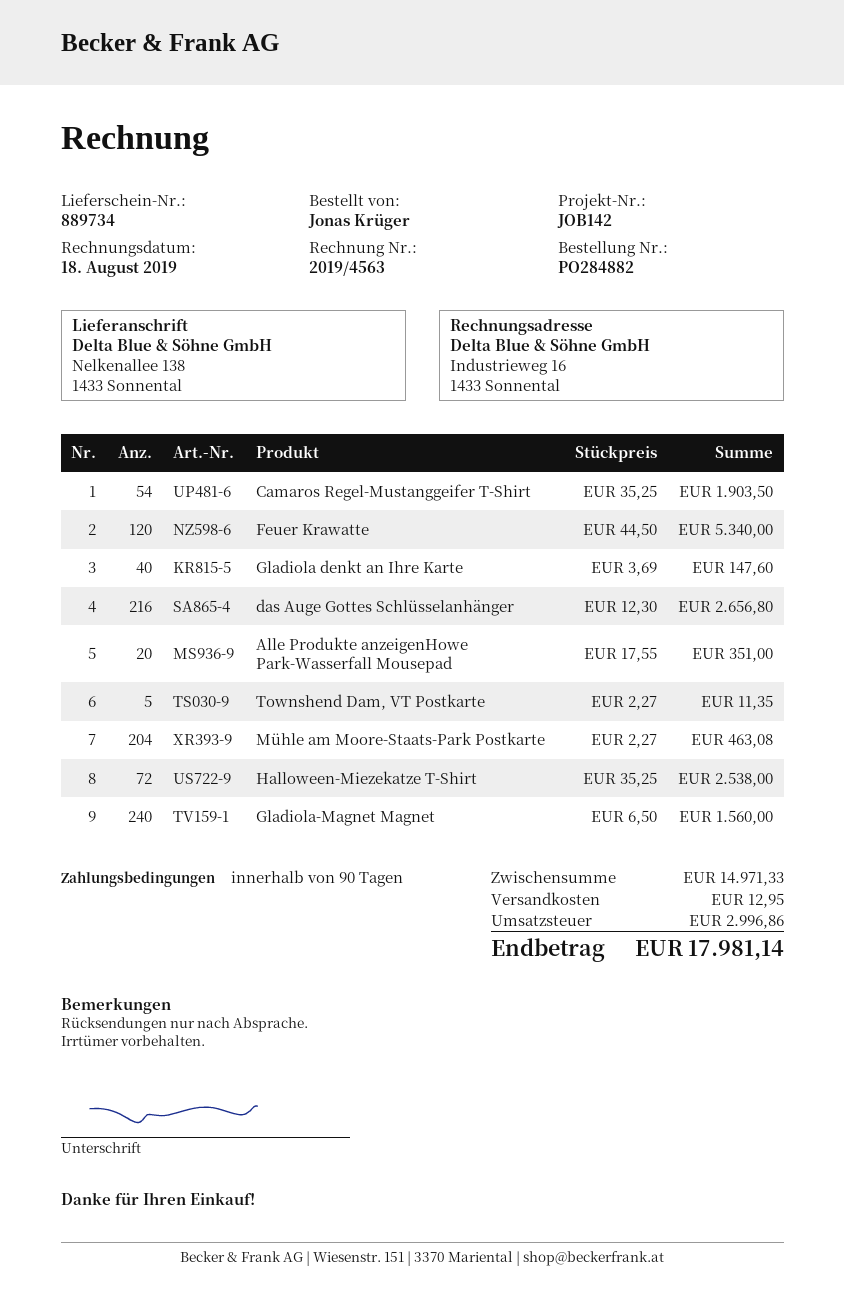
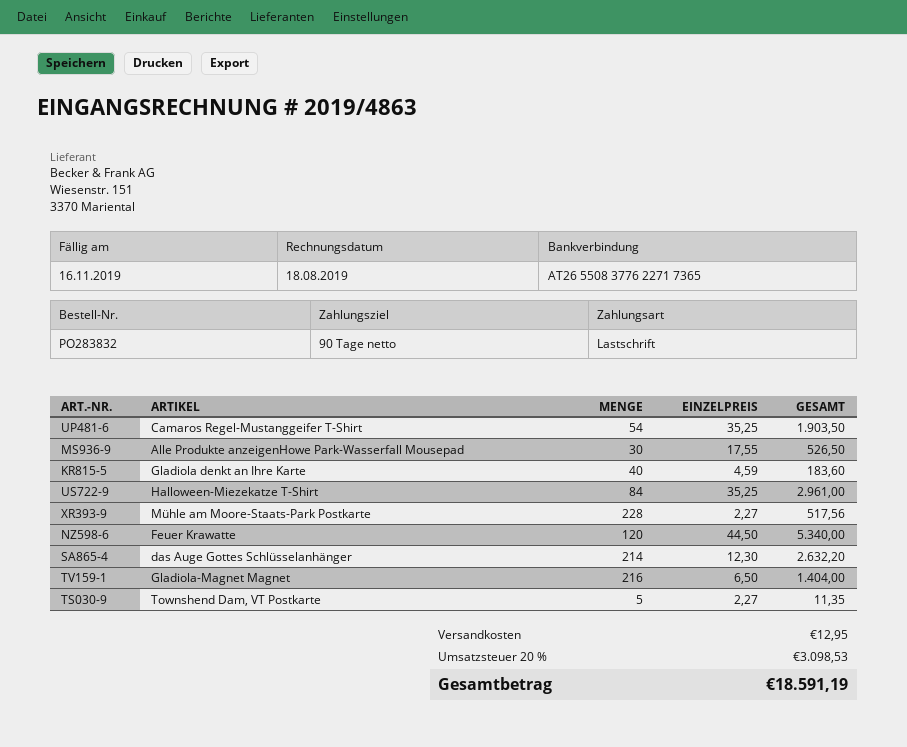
order number: PO284882 -> PO283832
invoice number: 2019/4563 -> 2019/4863
Gladiola denkt an Ihre Karte: 40 x 3.69 = 147.60 -> 40 x 4.59 = 183.60
das Auge Gottes Schlüsselanhänger: 216 x 12.30 = 2656.80 -> 214 x 12.30 = 2632.20
Alle Produkte anzeigenHowe Park-Wasserfall Mousepad: 20 x 17.55 = 351.00 -> 30 x 17.55 = 526.50
Mühle am Moore-Staats-Park Postkarte: 204 x 2.27 = 463.08 -> 228 x 2.27 = 517.56
Halloween-Miezekatze T-Shirt: 72 x 35.25 = 2538.00 -> 84 x 35.25 = 2961.00
Gladiola-Magnet Magnet: 240 x 6.50 = 1560.00 -> 216 x 6.50 = 1404.00
tax: 2996.86 -> 3098.53
total: 17981.14 -> 18591.19

